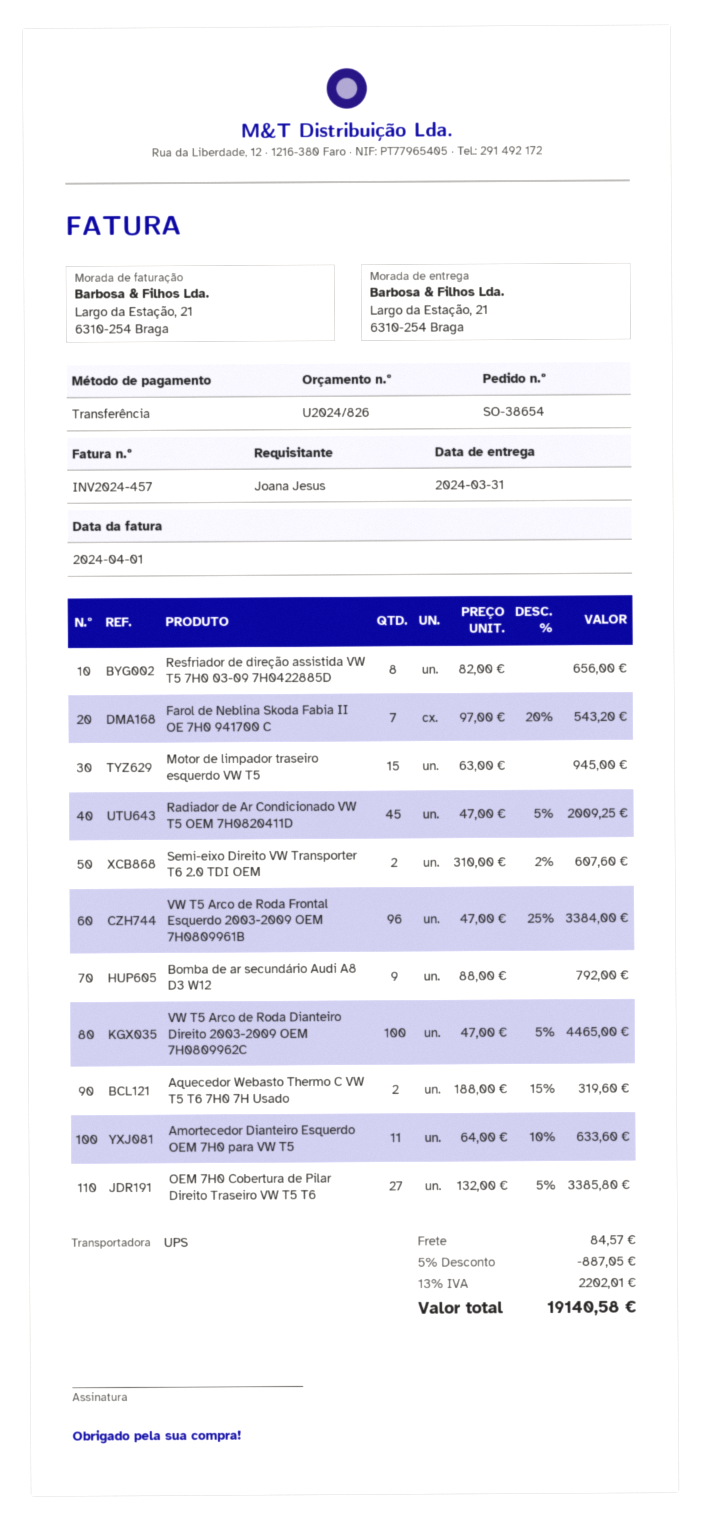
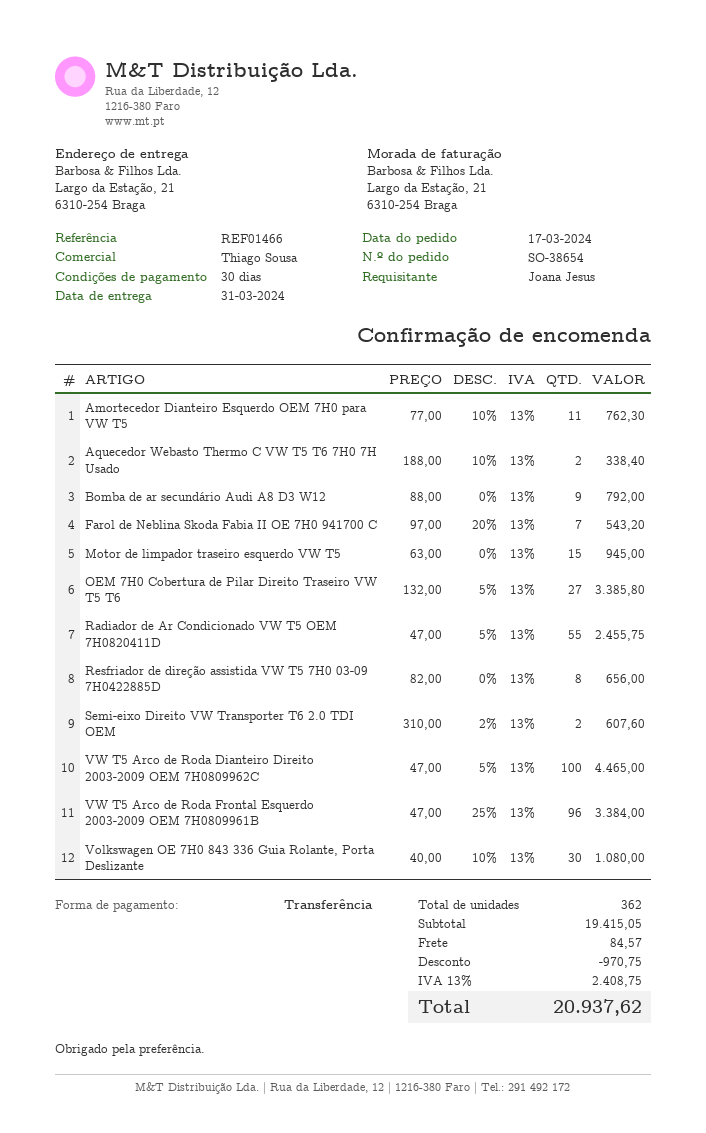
Radiador de Ar Condicionado VW T5 OEM 7H0820411D: 45 x 47.00 - 5% = 2009.25 -> 55 x 47.00 - 5% = 2455.75
Aquecedor Webasto Thermo C VW T5 T6 7H0 7H Usado: 2 x 188.00 - 15% = 319.60 -> 2 x 188.00 - 10% = 338.40
Amortecedor Dianteiro Esquerdo OEM 7H0 para VW T5: 11 x 64.00 - 10% = 633.60 -> 11 x 77.00 - 10% = 762.30
Volkswagen OE 7H0 843 336 Guia Rolante, Porta Deslizante: none -> 30 x 40.00 - 10% = 1080.00
discount: 887.05 -> 970.75
tax: 13% = 2202.01 -> 13% = 2408.75
total: 19140.58 -> 20937.62

